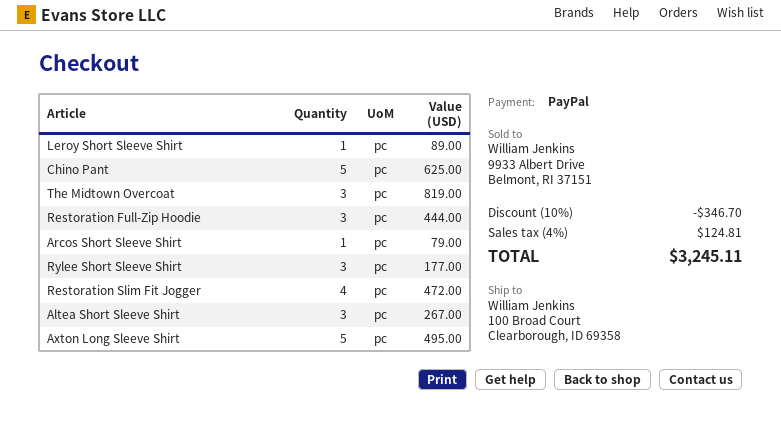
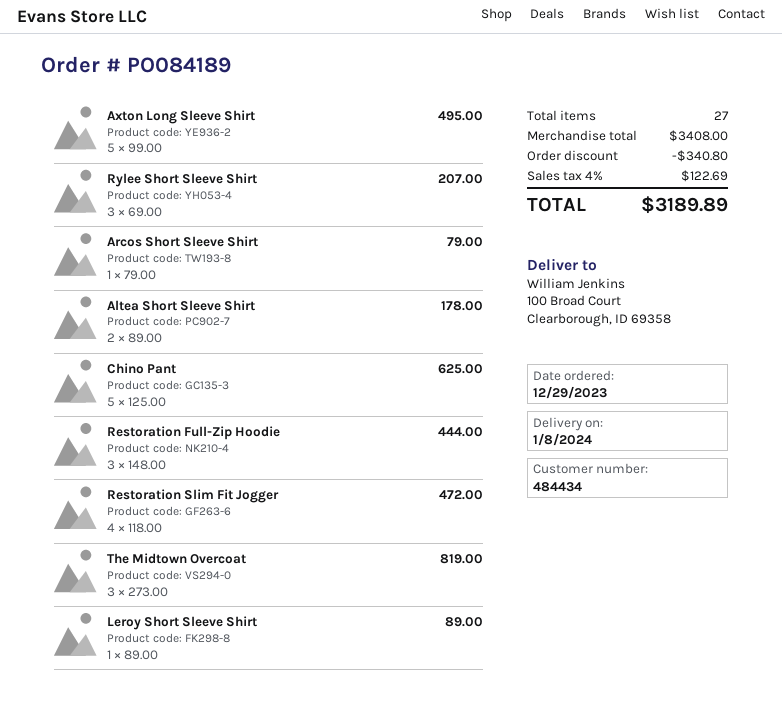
Rylee Short Sleeve Shirt: 3 for 177.00 -> 3 for 207.00
Altea Short Sleeve Shirt: 3 for 267.00 -> 2 for 178.00
discount: 346.70 -> 340.80
tax: 4% = 124.81 -> 4% = 122.69
total: 3245.11 -> 3189.89

